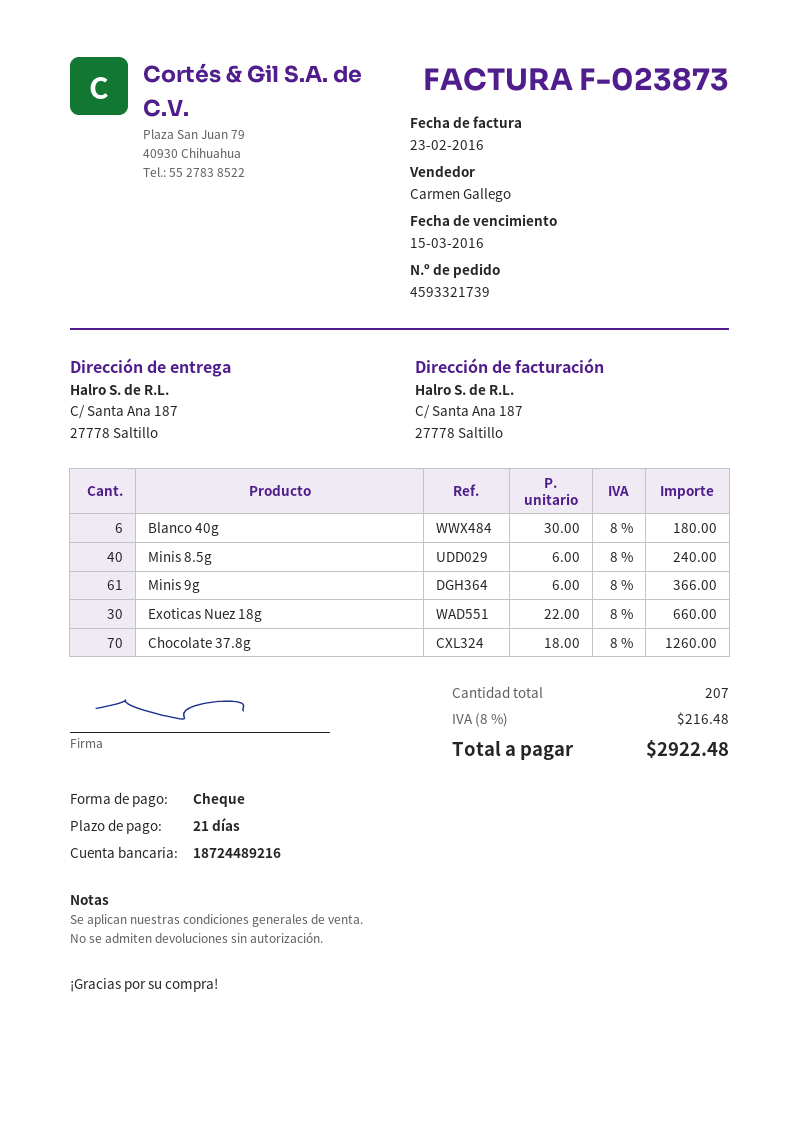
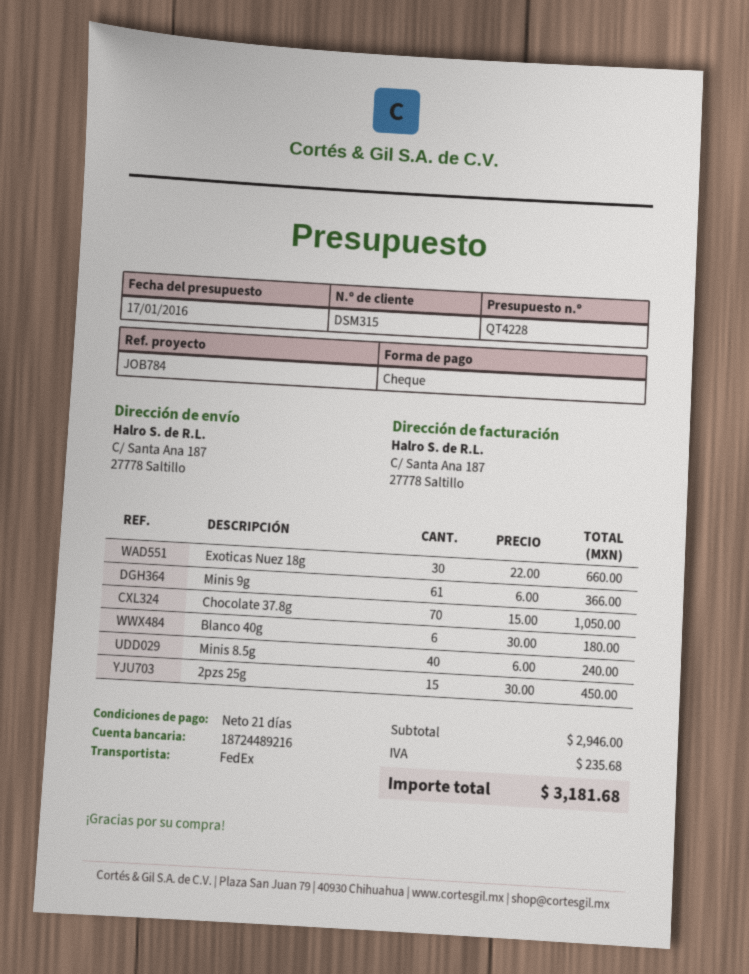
Chocolate 37.8g: 70 x 18.00 = 1260.00 -> 70 x 15.00 = 1050.00
2pzs 25g: none -> 15 x 30.00 = 450.00
tax: 216.48 -> 235.68
total: 2922.48 -> 3181.68

